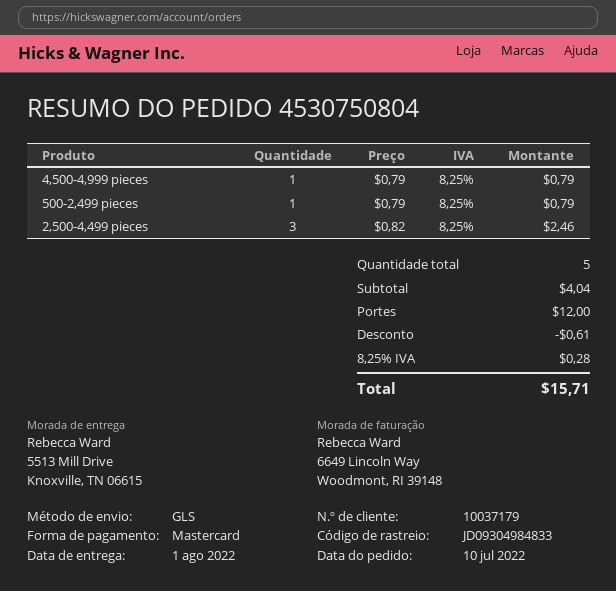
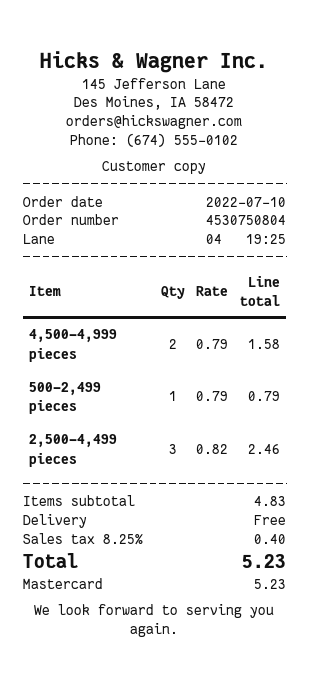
4,500-4,999 pieces: 1 x 0.79 = 0.79 -> 2 x 0.79 = 1.58
subtotal: 4.04 -> 4.83
discount: 0.61 -> none
shipping: 12.00 -> 0.00
tax: 8.25% = 0.28 -> 8.25% = 0.40
total: 15.71 -> 5.23

